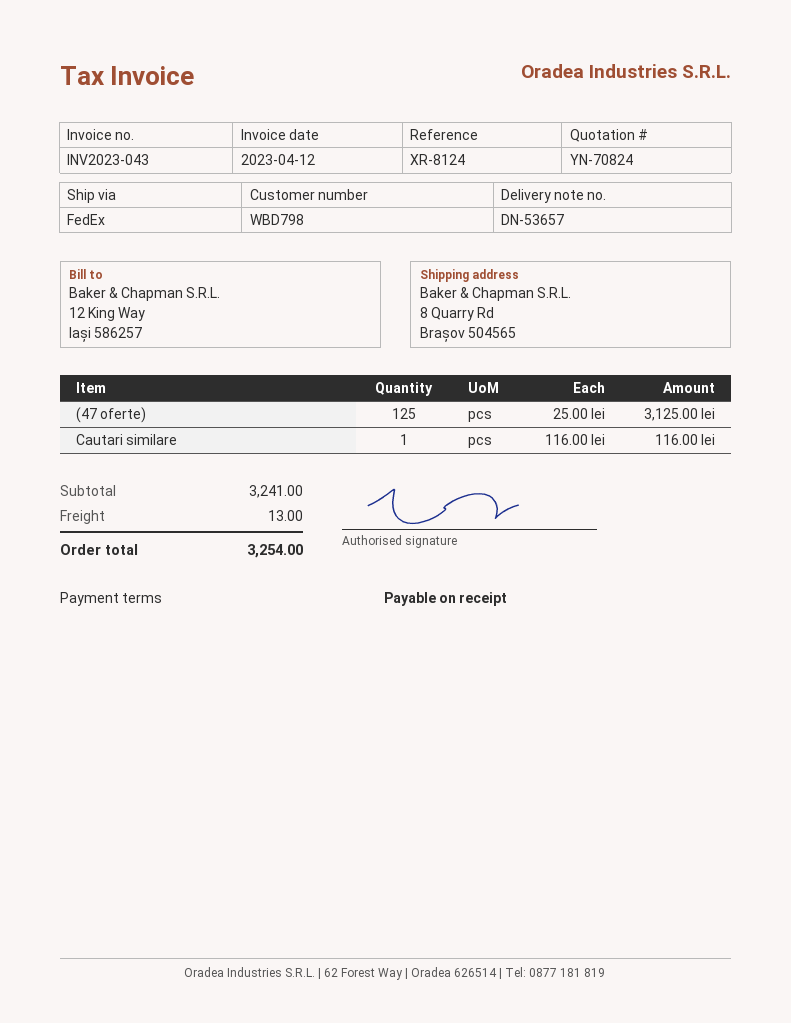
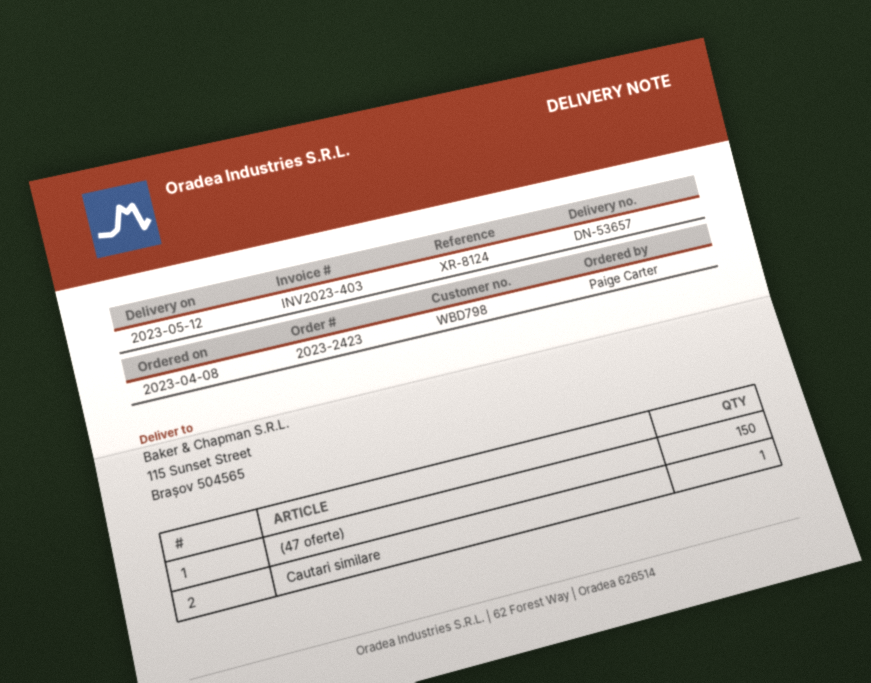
invoice number: INV2023-043 -> INV2023-403
ship to: 8 Quarry Rd, Brașov 504565 -> 115 Sunset Street, Brașov 504565
(47 oferte): 125 -> 150

